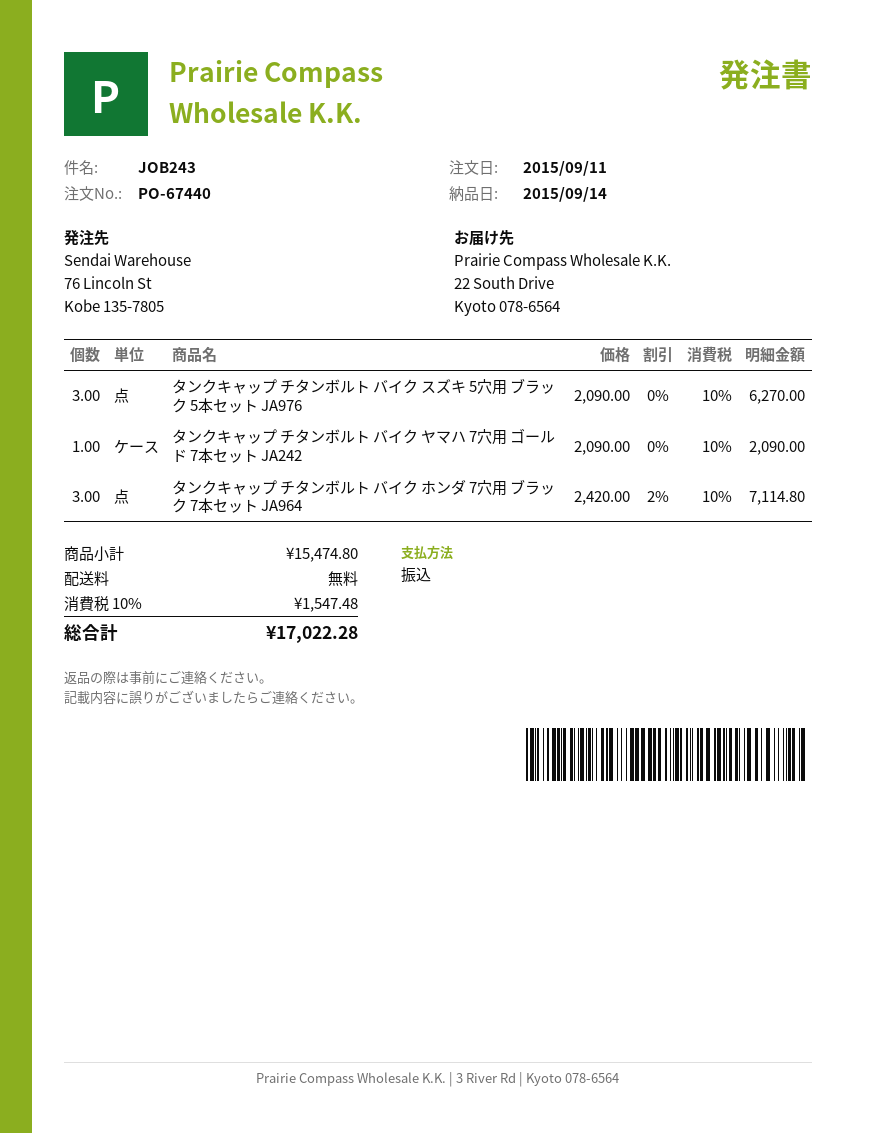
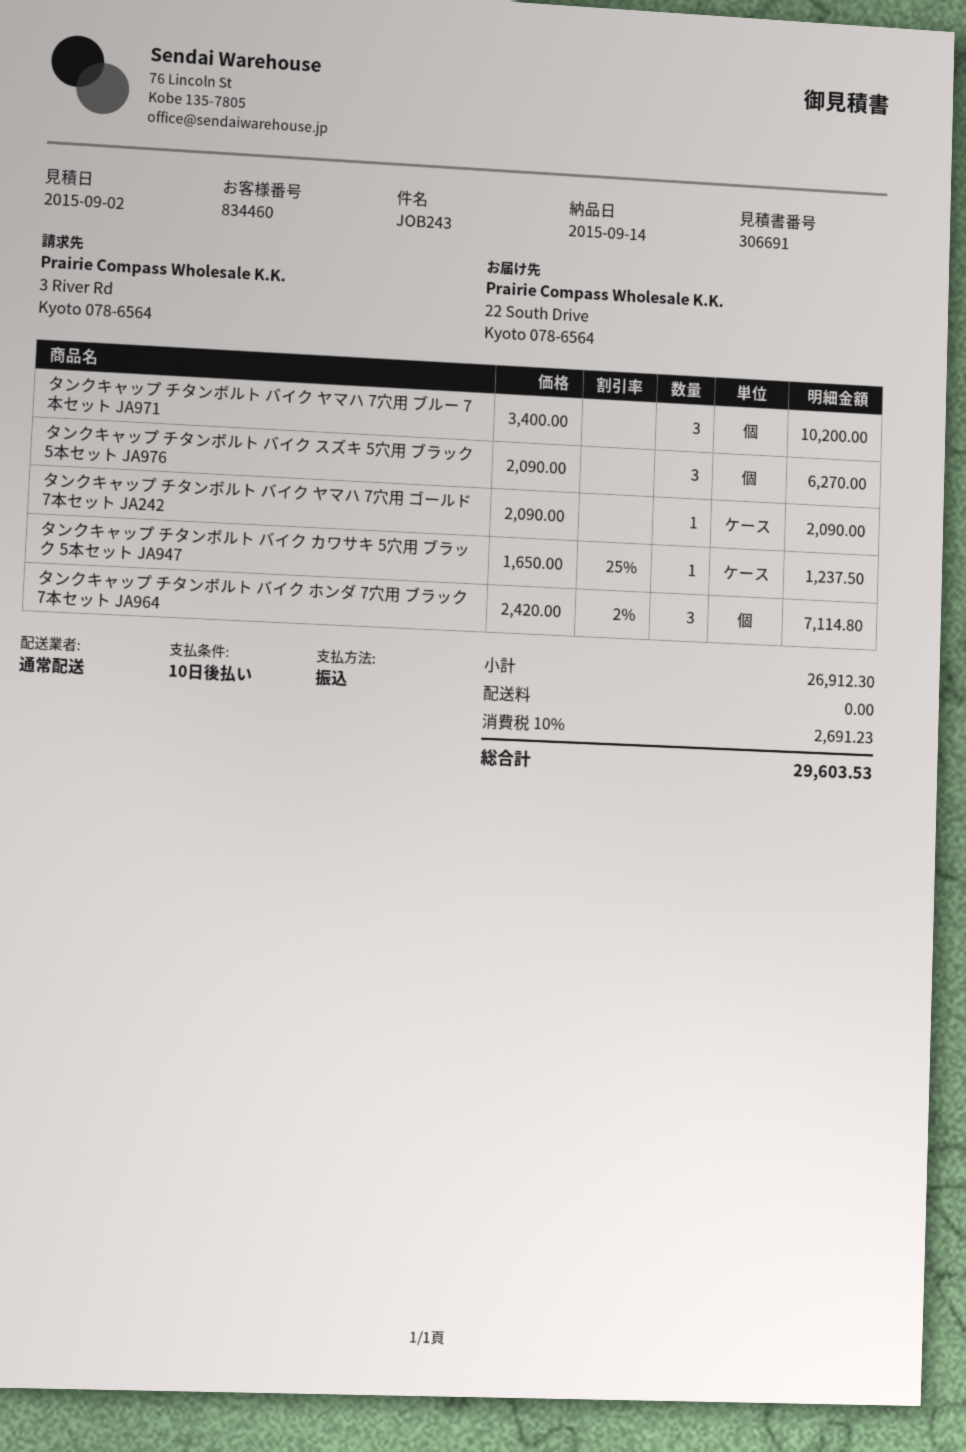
タンクキャップ チタンボルト バイク ヤマハ 7穴用 ブルー 7本セット JA971: none -> 3 x 3400.00 = 10200.00
タンクキャップ チタンボルト バイク カワサキ 5穴用 ブラック 5本セット JA947: none -> 1 x 1650.00 - 25% = 1237.50
subtotal: 15474.80 -> 26912.30
tax: 10% = 1547.48 -> 10% = 2691.23
total: 17022.28 -> 29603.53

